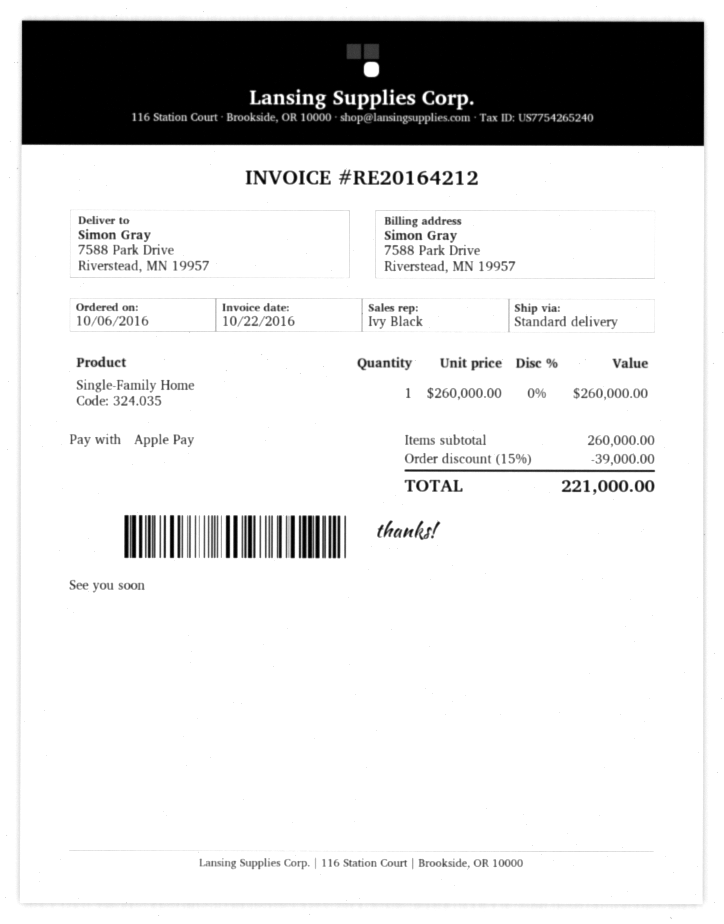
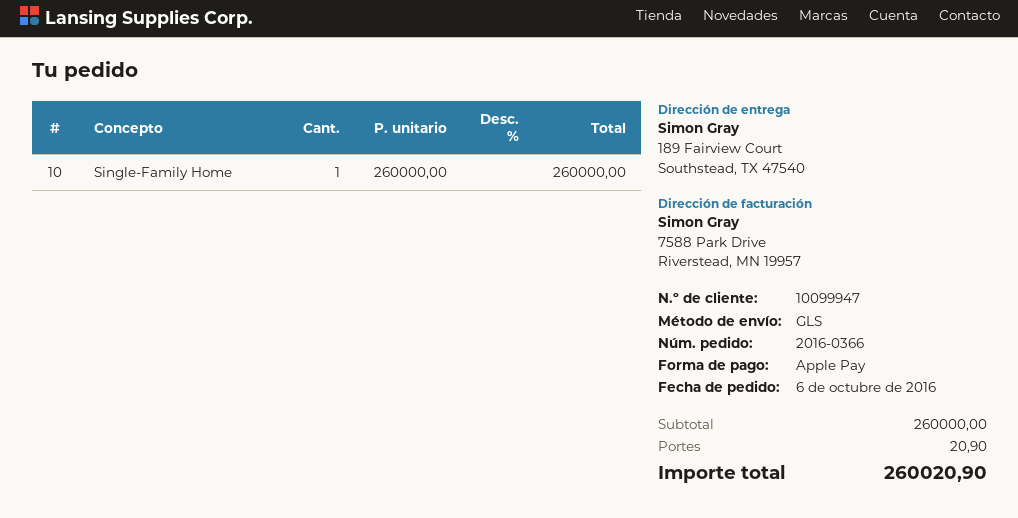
shipping method: standard -> GLS
ship to: 7588 Park Drive, Riverstead, MN 19957 -> 189 Fairview Court, Southstead, TX 47540
discount: 15% = 39000.00 -> none
shipping: none -> 20.90
total: 221000.00 -> 260020.90

